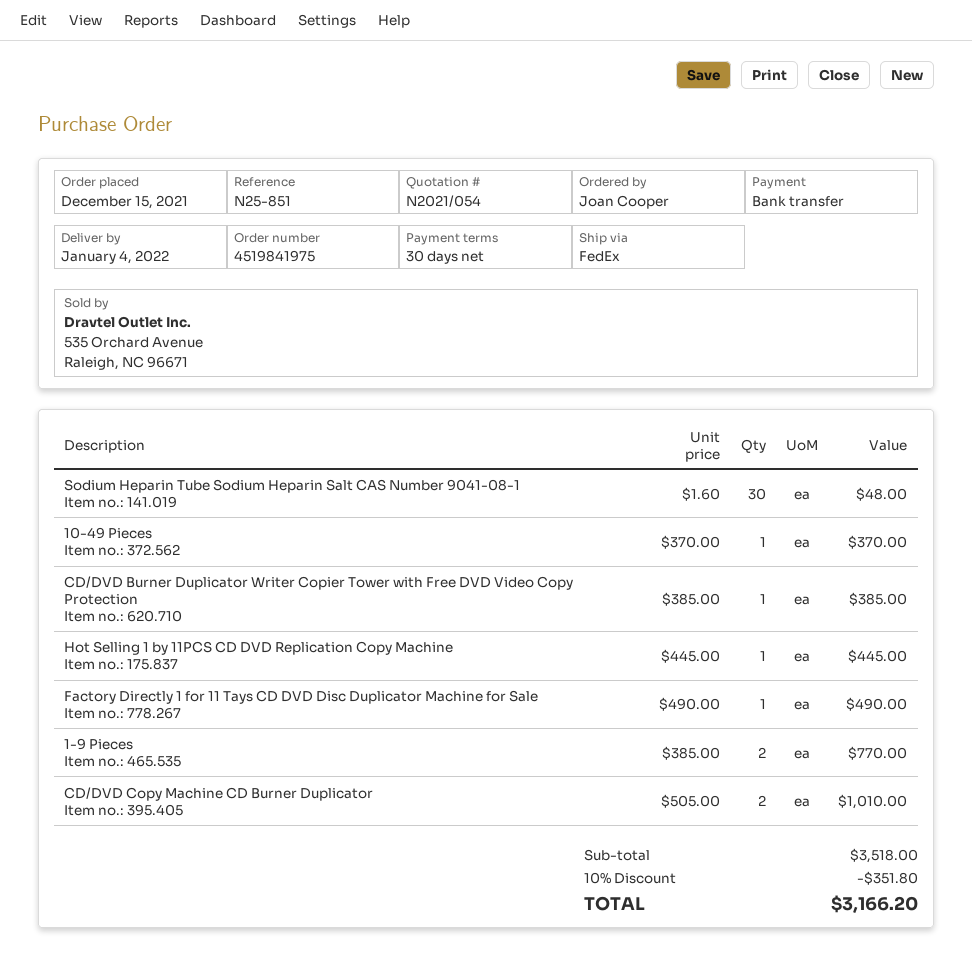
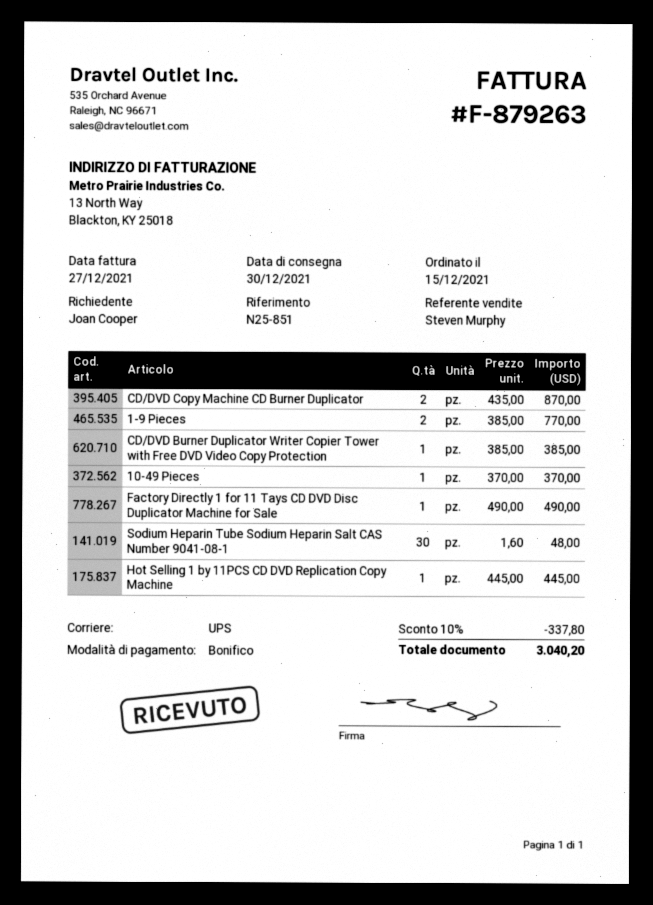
delivery date: 2022-01-04 -> 2021-12-30
shipping method: FedEx -> UPS
CD/DVD Copy Machine CD Burner Duplicator: 2 x 505.00 = 1010.00 -> 2 x 435.00 = 870.00
discount: 10% = 351.80 -> 10% = 337.80
total: 3166.20 -> 3040.20

